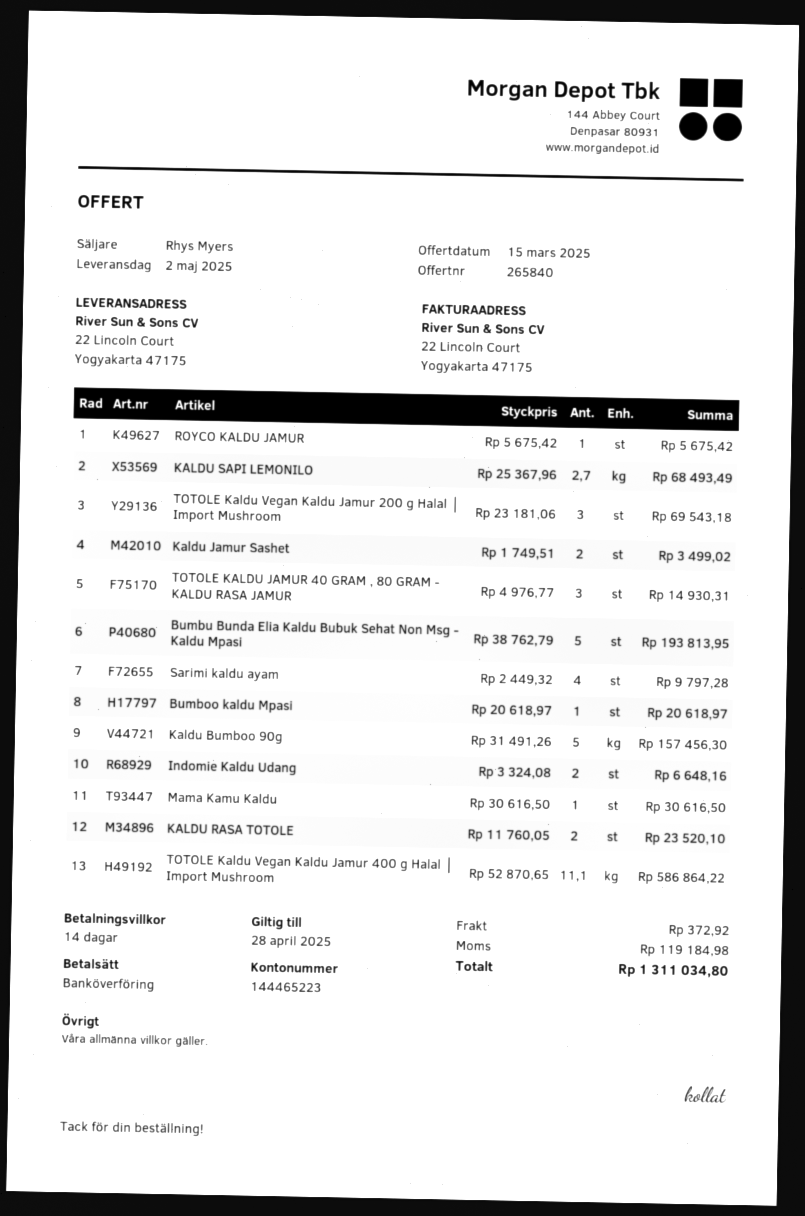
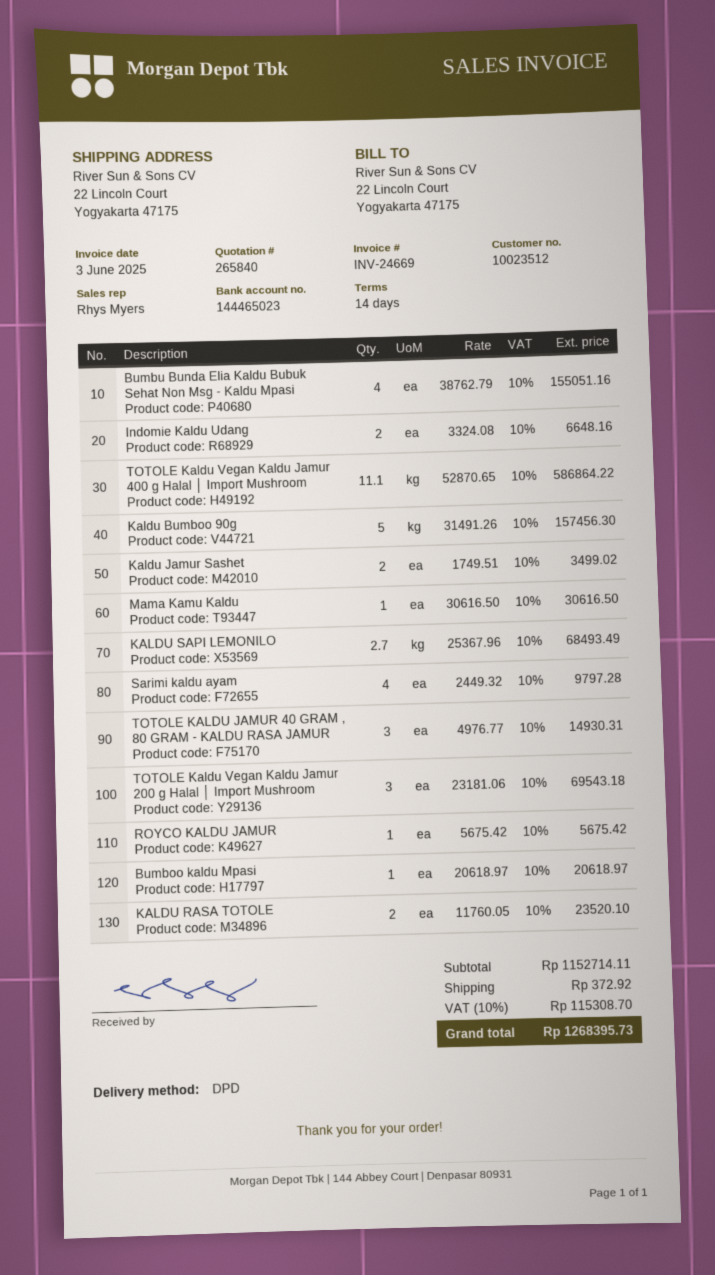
bank account: 144465223 -> 144465023
Bumbu Bunda Elia Kaldu Bubuk Sehat Non Msg - Kaldu Mpasi: 5 x 38762.79 = 193813.95 -> 4 x 38762.79 = 155051.16
tax: 119184.98 -> 115308.70
total: 1311034.80 -> 1268395.73

